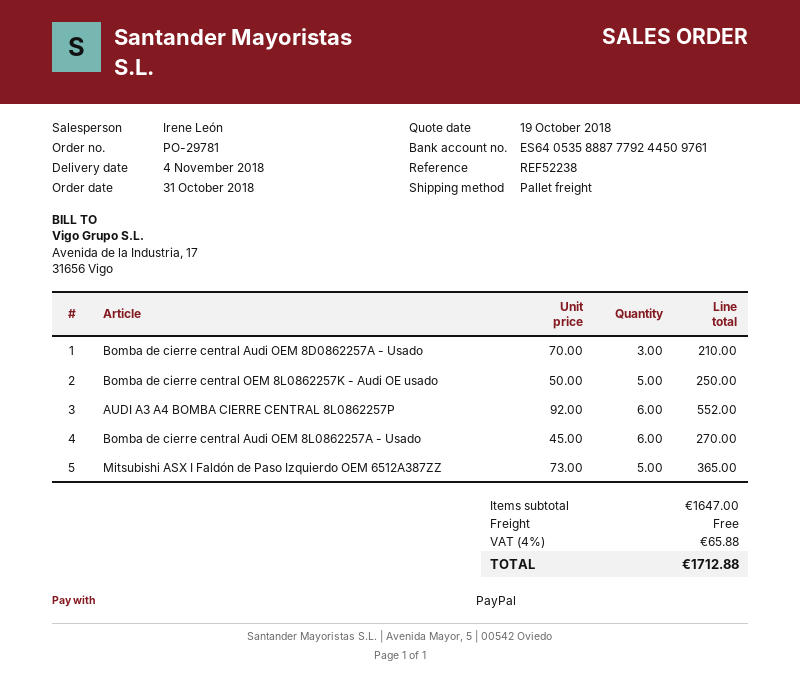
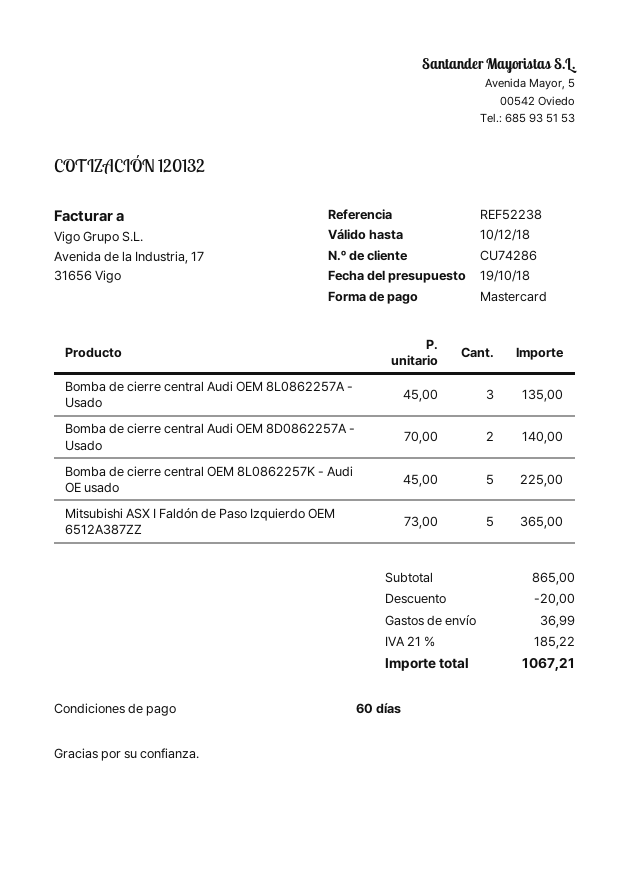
payment method: PayPal -> Mastercard
Bomba de cierre central Audi OEM 8D0862257A - Usado: 3 x 70.00 = 210.00 -> 2 x 70.00 = 140.00
Bomba de cierre central OEM 8L0862257K - Audi OE usado: 5 x 50.00 = 250.00 -> 5 x 45.00 = 225.00
AUDI A3 A4 BOMBA CIERRE CENTRAL 8L0862257P: 6 x 92.00 = 552.00 -> none
Bomba de cierre central Audi OEM 8L0862257A - Usado: 6 x 45.00 = 270.00 -> 3 x 45.00 = 135.00
subtotal: 1647.00 -> 865.00
discount: none -> 20.00
shipping: 0.00 -> 36.99
tax: 4% = 65.88 -> 21% = 185.22
total: 1712.88 -> 1067.21

